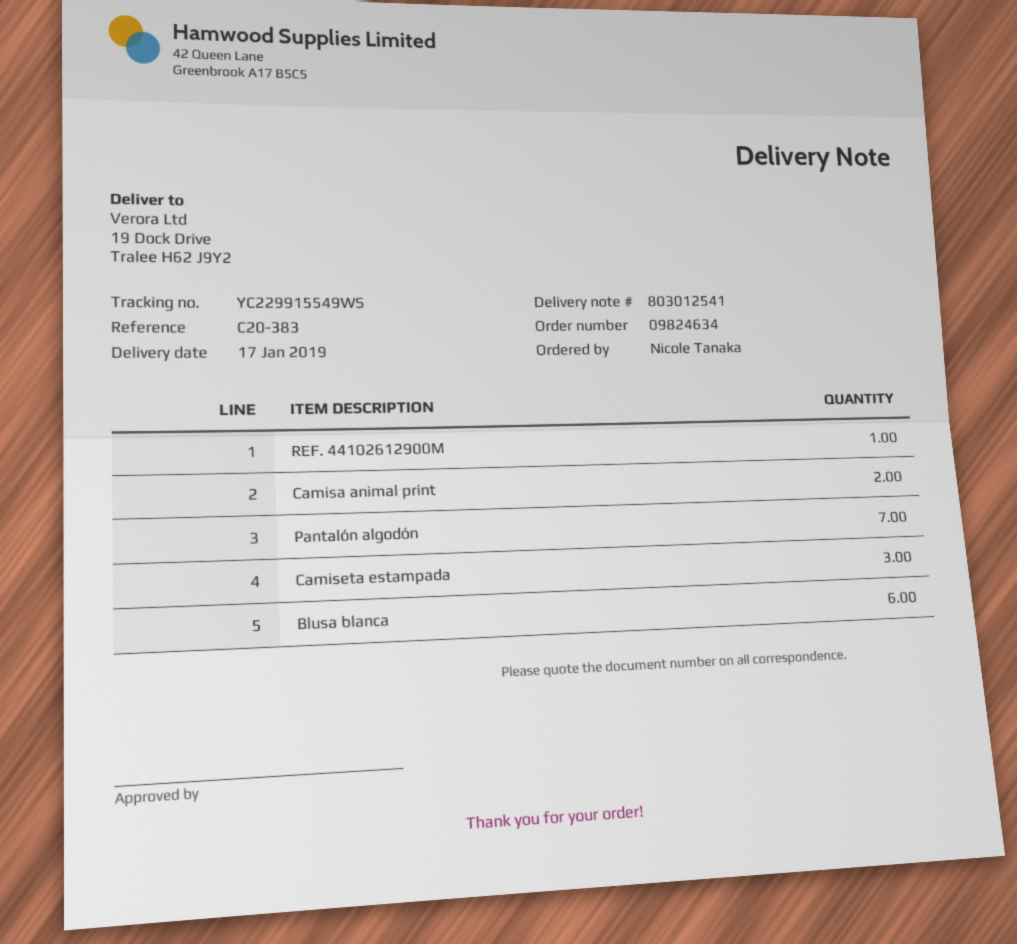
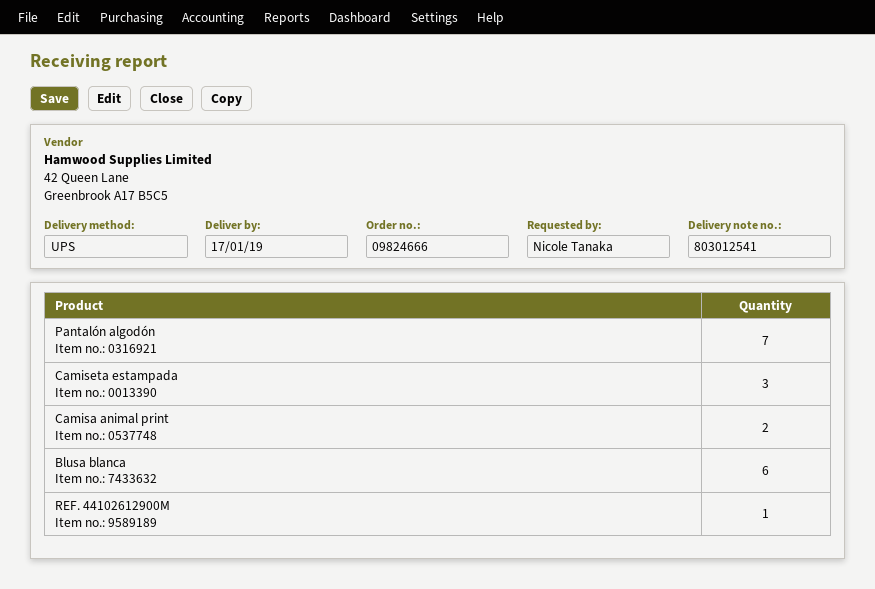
order number: 09824634 -> 09824666

